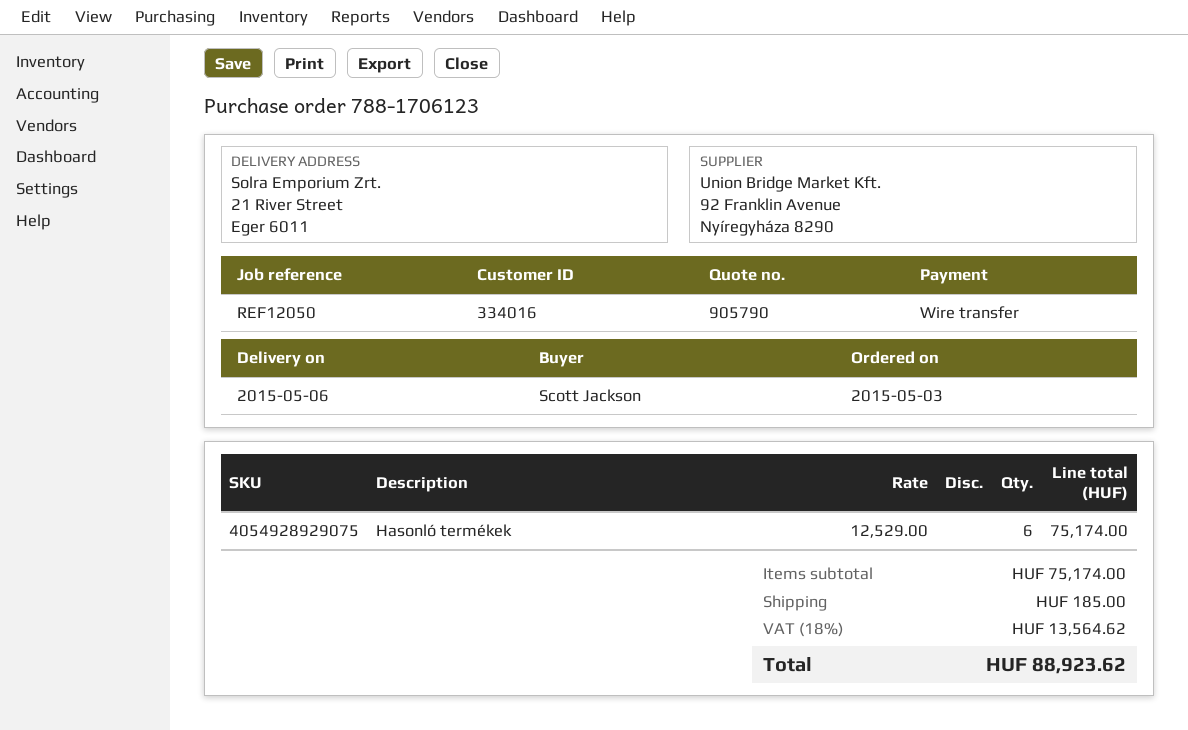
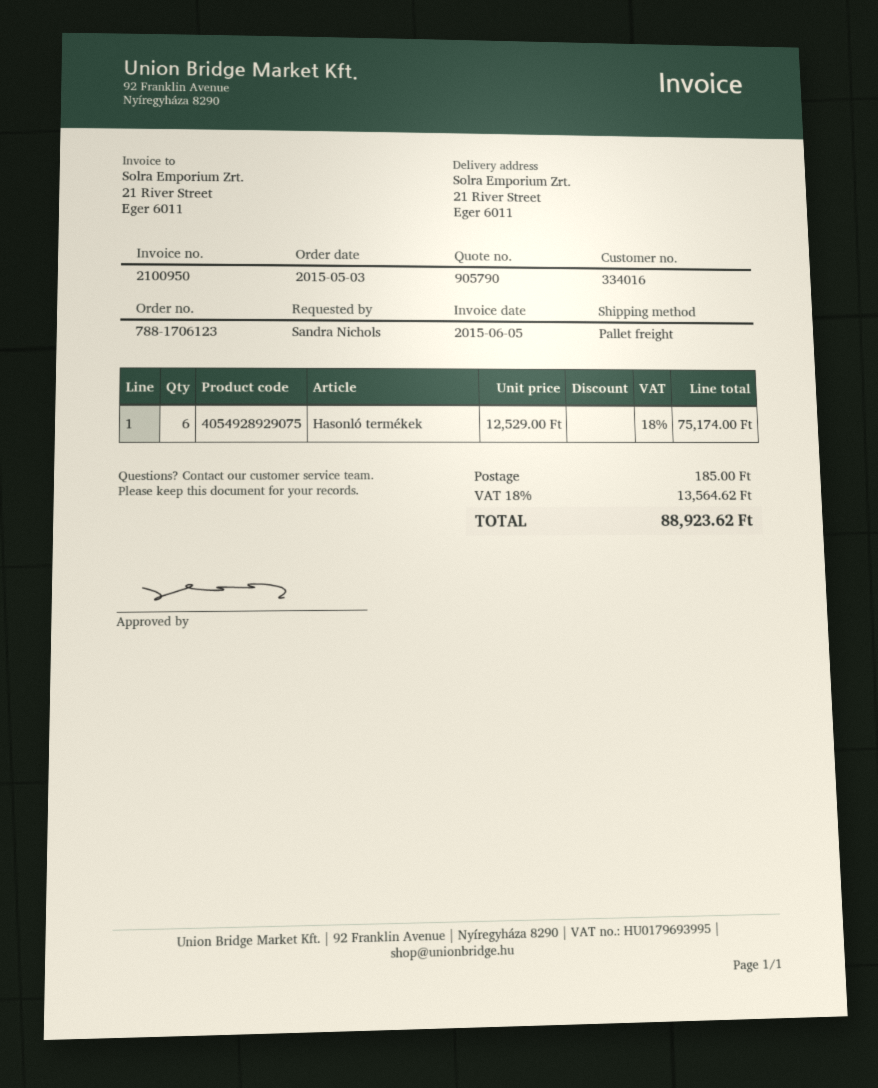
ordered by: Scott Jackson -> Sandra Nichols

